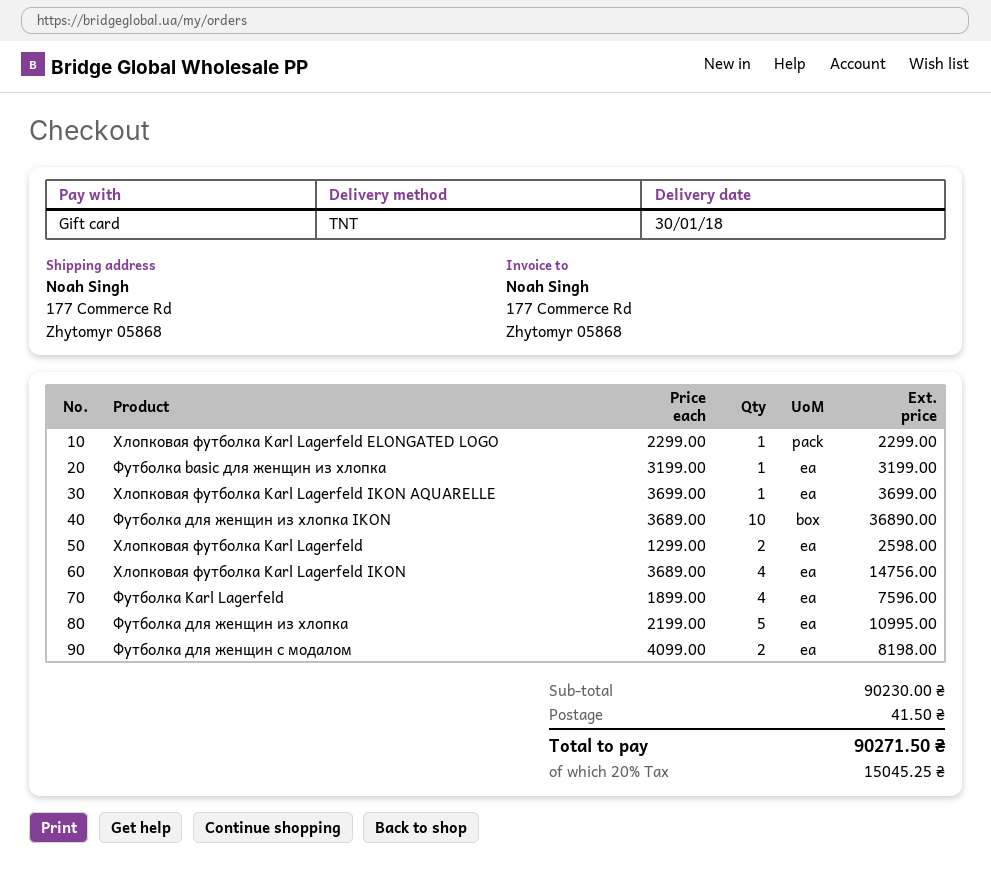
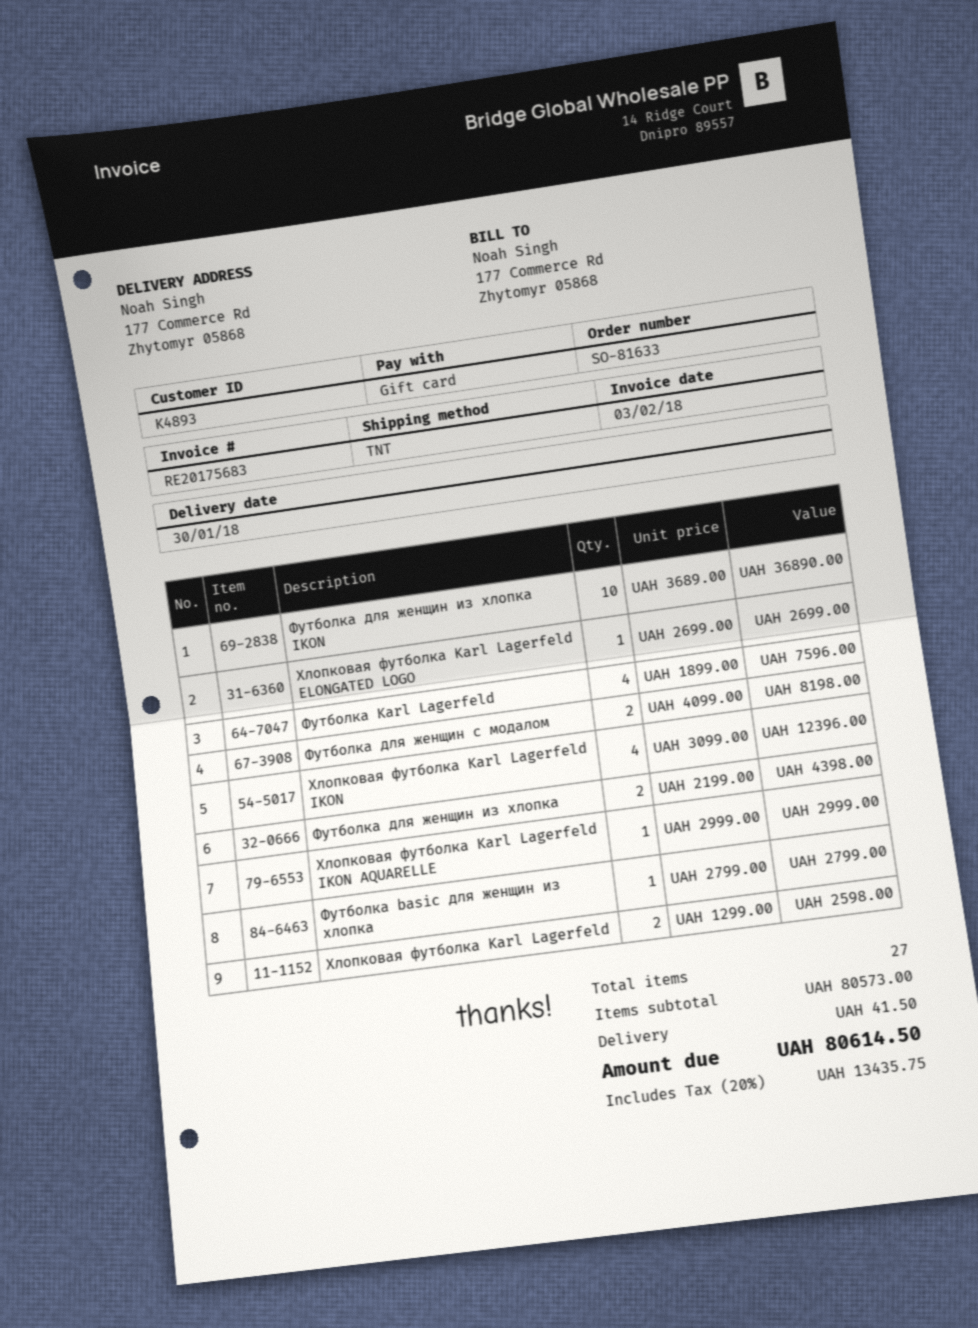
Хлопковая футболка Karl Lagerfeld ELONGATED LOGO: 1 x 2299.00 = 2299.00 -> 1 x 2699.00 = 2699.00
Футболка basic для женщин из хлопка: 1 x 3199.00 = 3199.00 -> 1 x 2799.00 = 2799.00
Хлопковая футболка Karl Lagerfeld IKON AQUARELLE: 1 x 3699.00 = 3699.00 -> 1 x 2999.00 = 2999.00
Хлопковая футболка Karl Lagerfeld IKON: 4 x 3689.00 = 14756.00 -> 4 x 3099.00 = 12396.00
Футболка для женщин из хлопка: 5 x 2199.00 = 10995.00 -> 2 x 2199.00 = 4398.00
subtotal: 90230.00 -> 80573.00
tax: 20% = 15045.25 -> 20% = 13435.75
total: 90271.50 -> 80614.50

